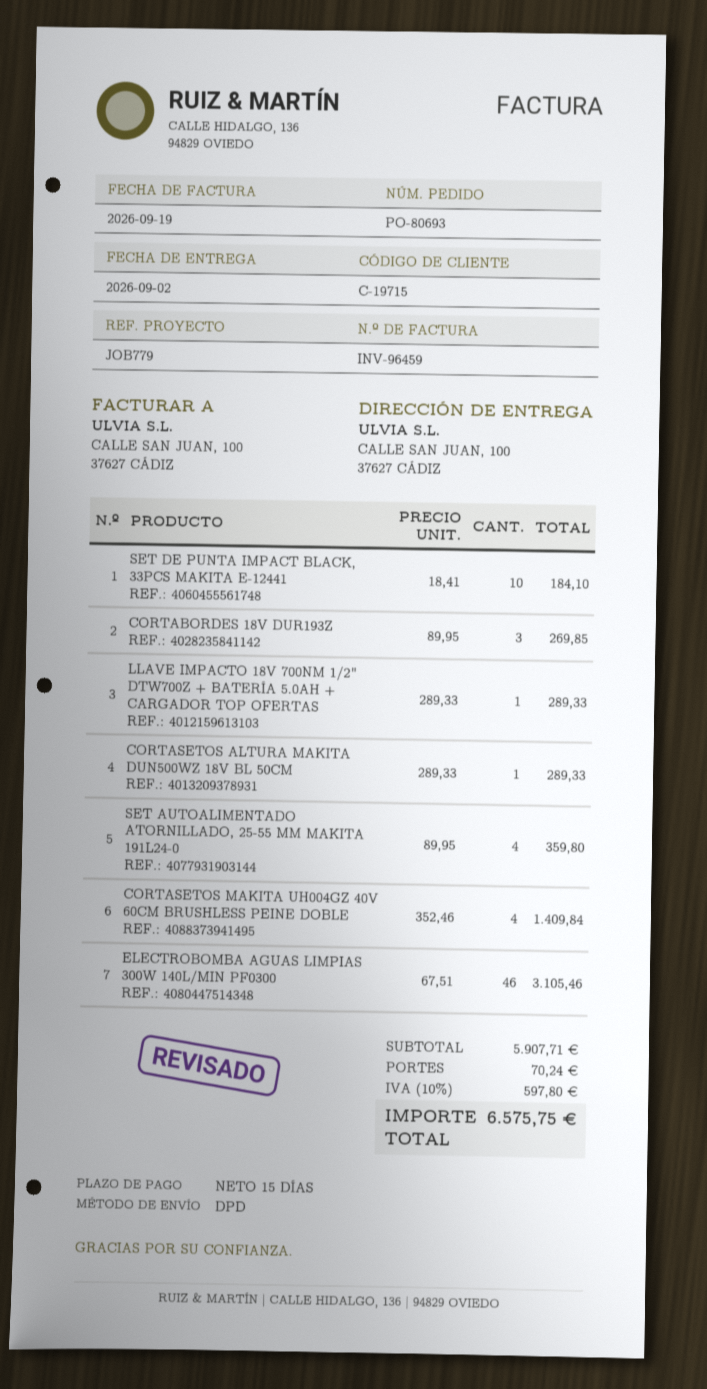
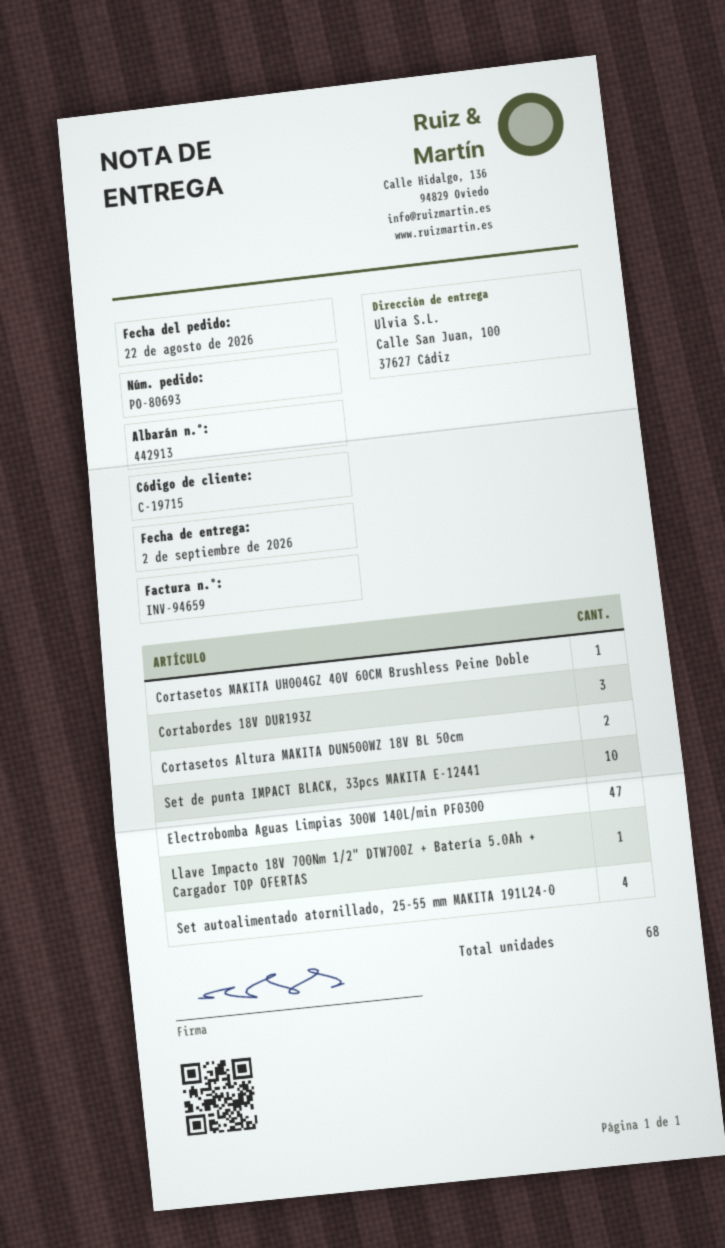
invoice number: INV-96459 -> INV-94659
CORTASETOS ALTURA MAKITA DUN500WZ 18V BL 50CM: 1 -> 2
CORTASETOS MAKITA UH004GZ 40V 60CM BRUSHLESS PEINE DOBLE: 4 -> 1
ELECTROBOMBA AGUAS LIMPIAS 300W 140L/MIN PF0300: 46 -> 47

